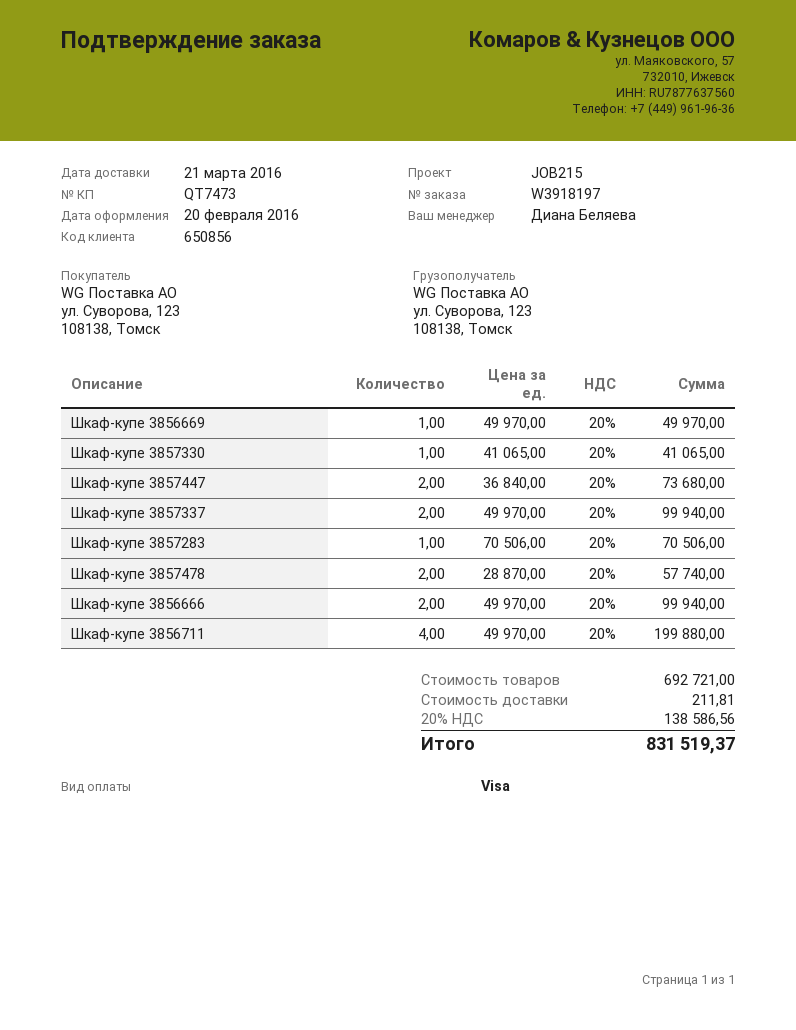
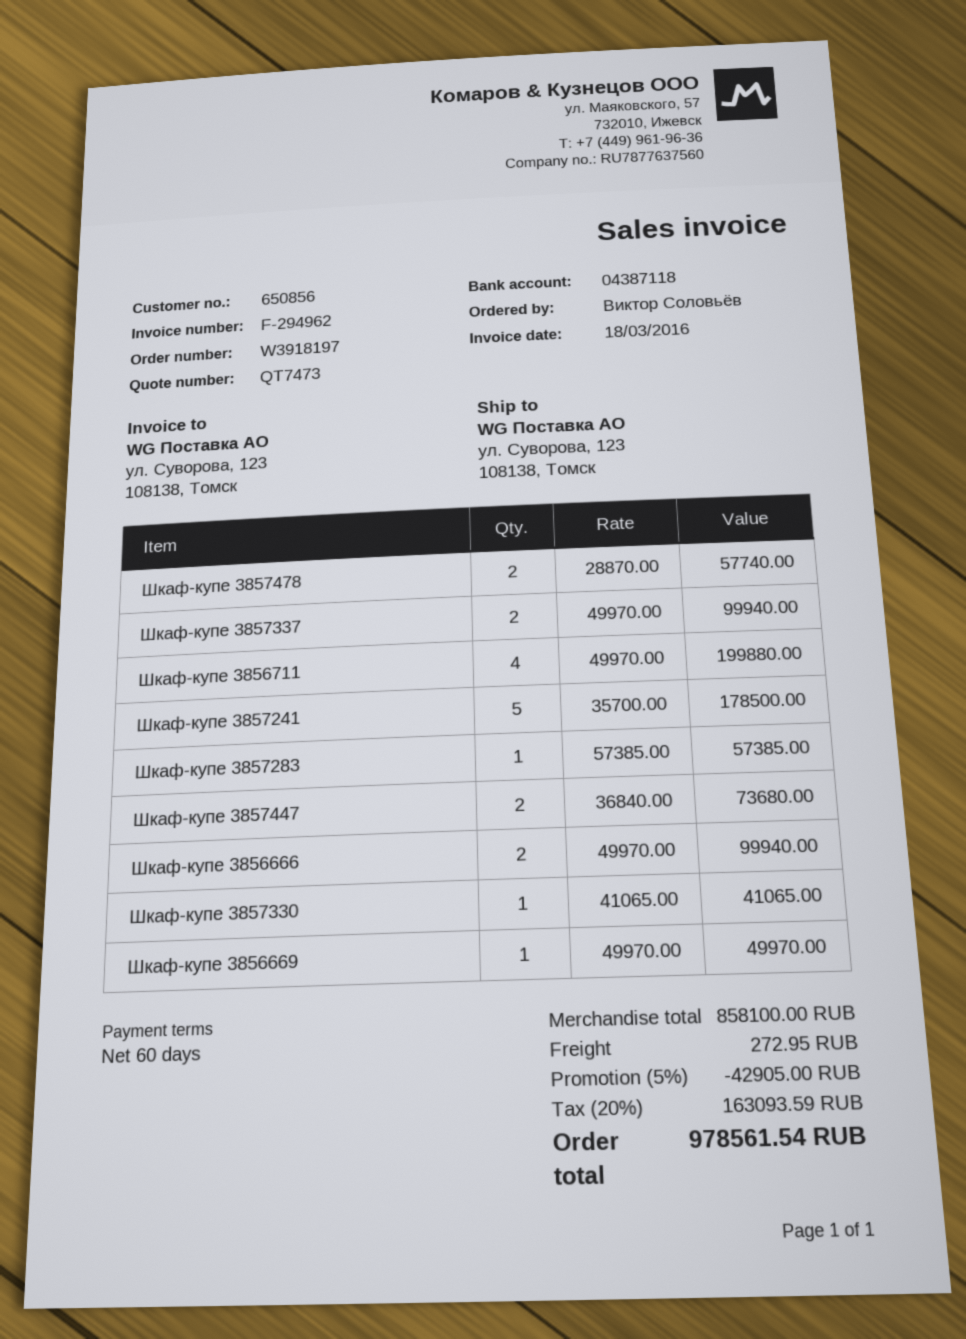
Шкаф-купе 3857283: 1 x 70506.00 = 70506.00 -> 1 x 57385.00 = 57385.00
Шкаф-купе 3857241: none -> 5 x 35700.00 = 178500.00
subtotal: 692721.00 -> 858100.00
discount: none -> 5% = 42905.00
shipping: 211.81 -> 272.95
tax: 20% = 138586.56 -> 20% = 163093.59
total: 831519.37 -> 978561.54

